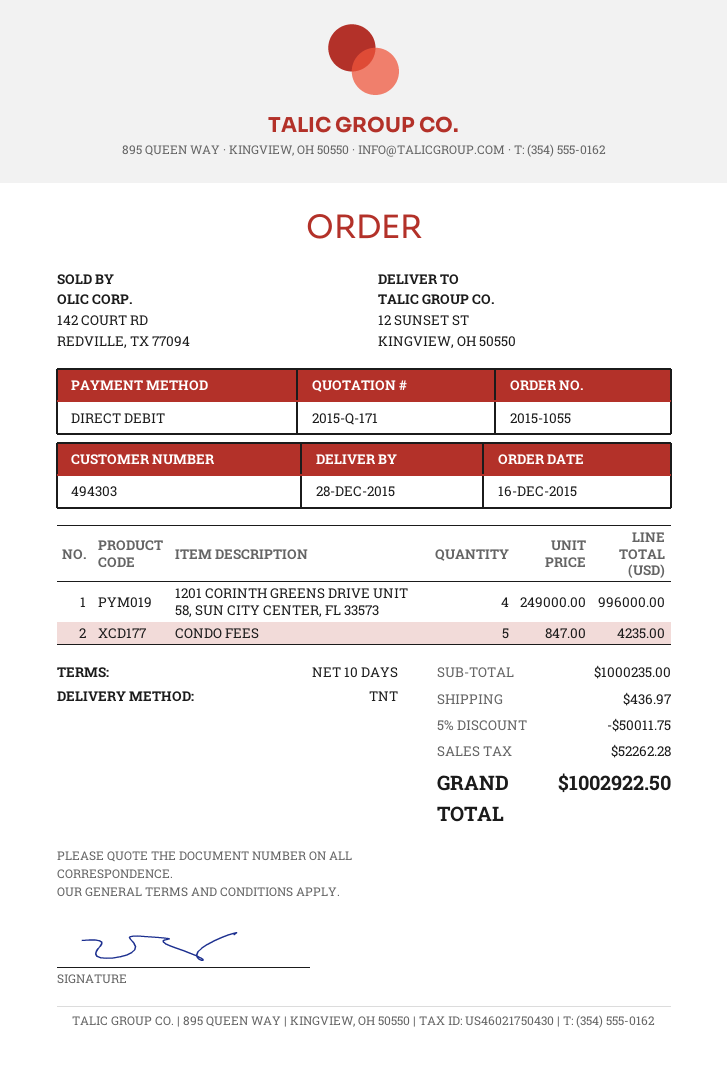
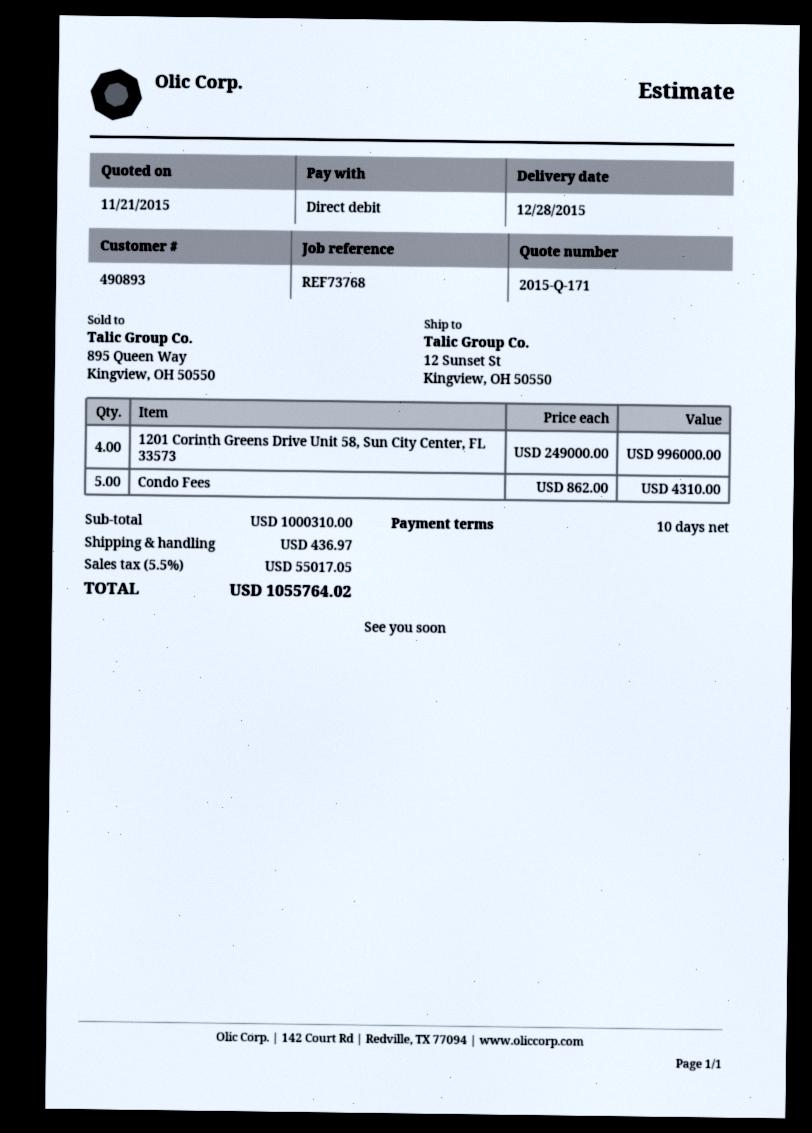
customer number: 494303 -> 490893
CONDO FEES: 5 x 847.00 = 4235.00 -> 5 x 862.00 = 4310.00
subtotal: 1000235.00 -> 1000310.00
discount: 5% = 50011.75 -> none
tax: 52262.28 -> 55017.05
total: 1002922.50 -> 1055764.02

